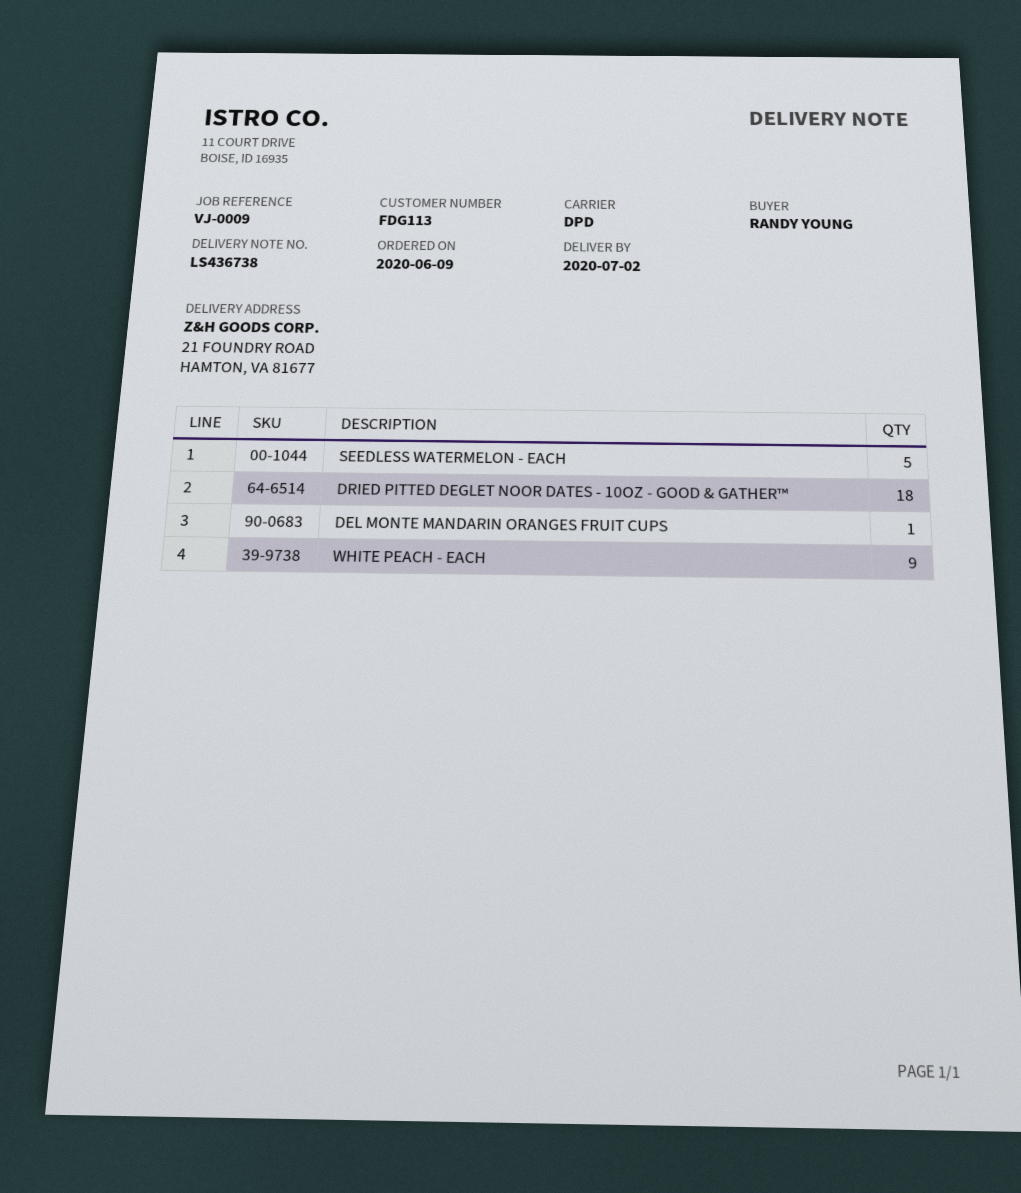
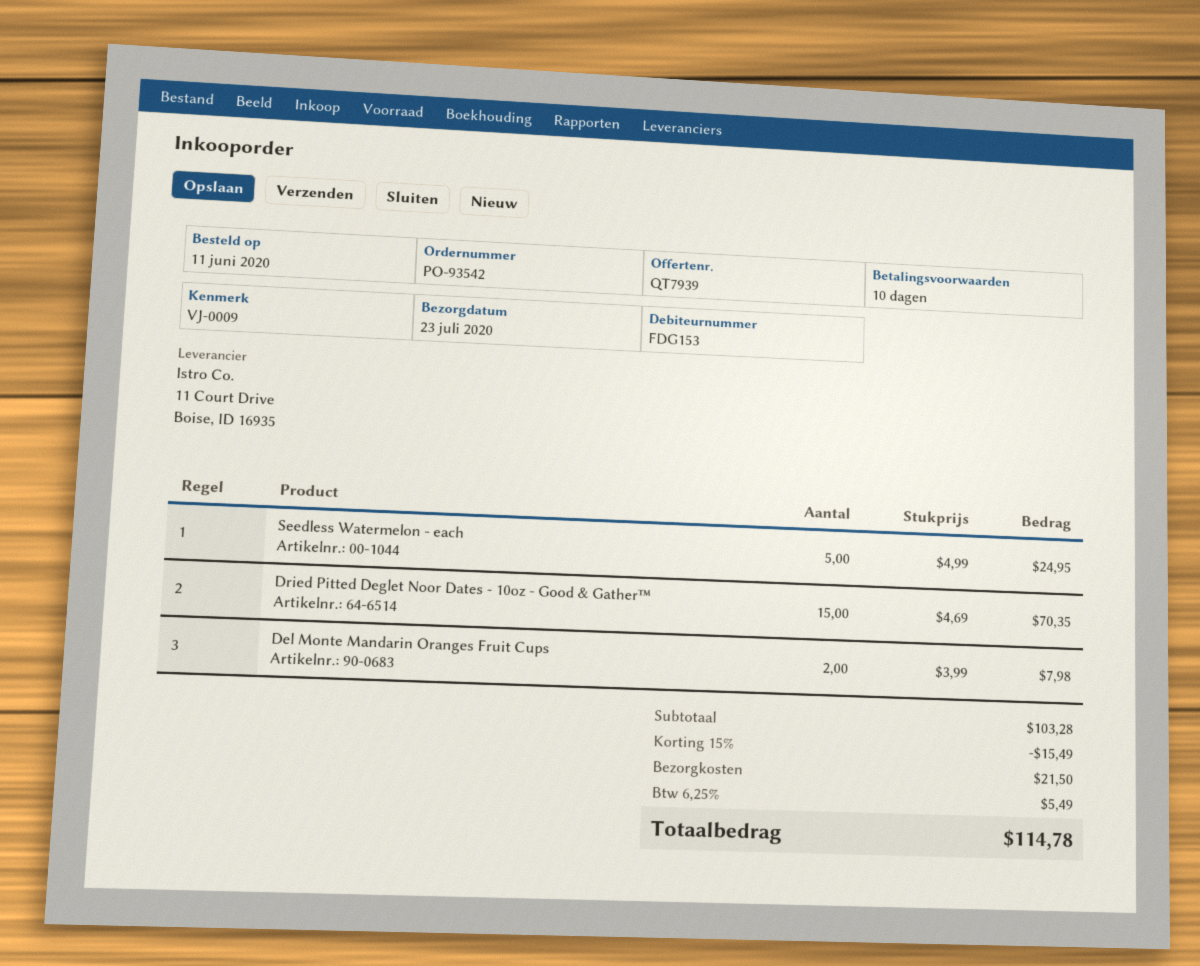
order date: 2020-06-09 -> 2020-06-11
delivery date: 2020-07-02 -> 2020-07-23
customer number: FDG113 -> FDG153
DRIED PITTED DEGLET NOOR DATES - 10OZ - GOOD & GATHER™: 18 -> 15
DEL MONTE MANDARIN ORANGES FRUIT CUPS: 1 -> 2
WHITE PEACH - EACH: 9 -> none

